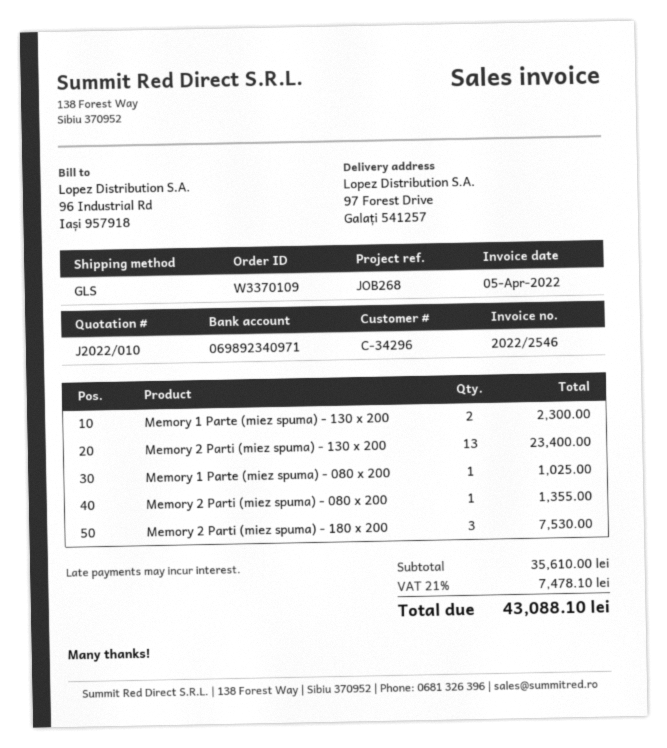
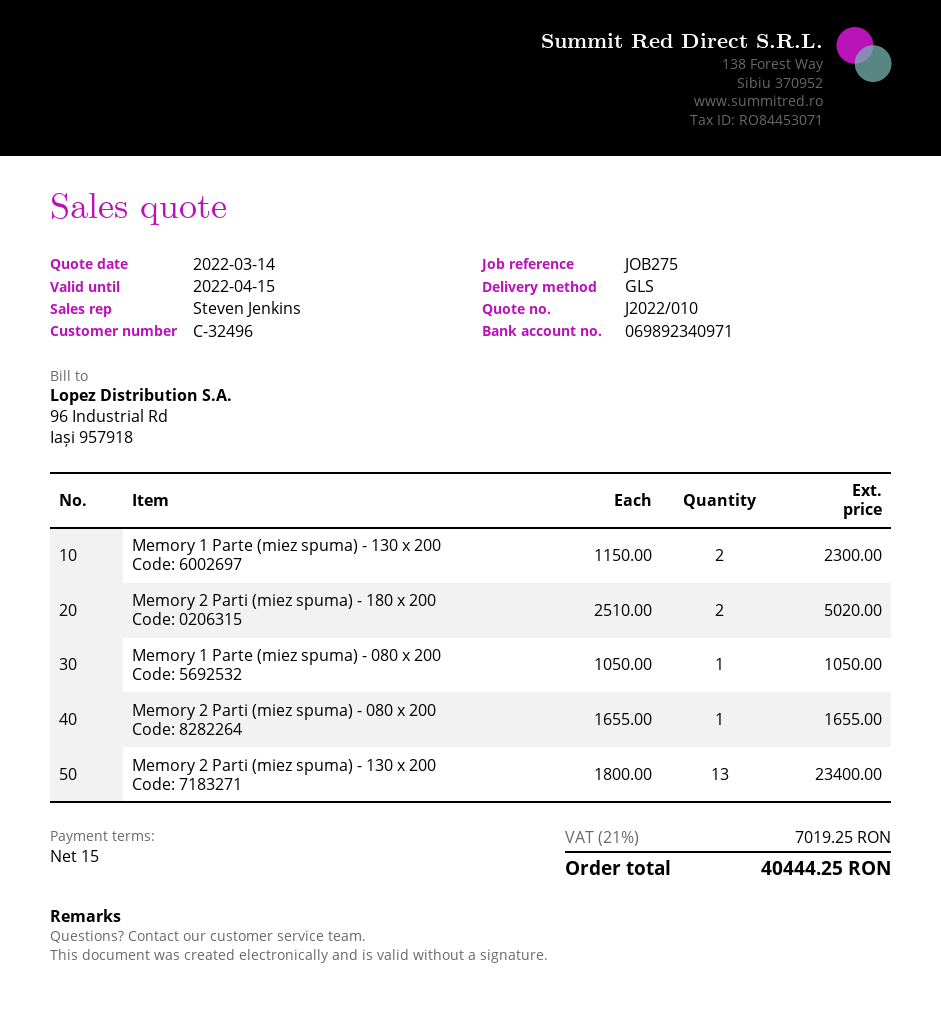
customer number: C-34296 -> C-32496
reference: JOB268 -> JOB275
Memory 1 Parte (miez spuma) - 080 x 200: 1 for 1025.00 -> 1 for 1050.00
Memory 2 Parti (miez spuma) - 080 x 200: 1 for 1355.00 -> 1 for 1655.00
Memory 2 Parti (miez spuma) - 180 x 200: 3 for 7530.00 -> 2 for 5020.00
tax: 21% = 7478.10 -> 21% = 7019.25
total: 43088.10 -> 40444.25

